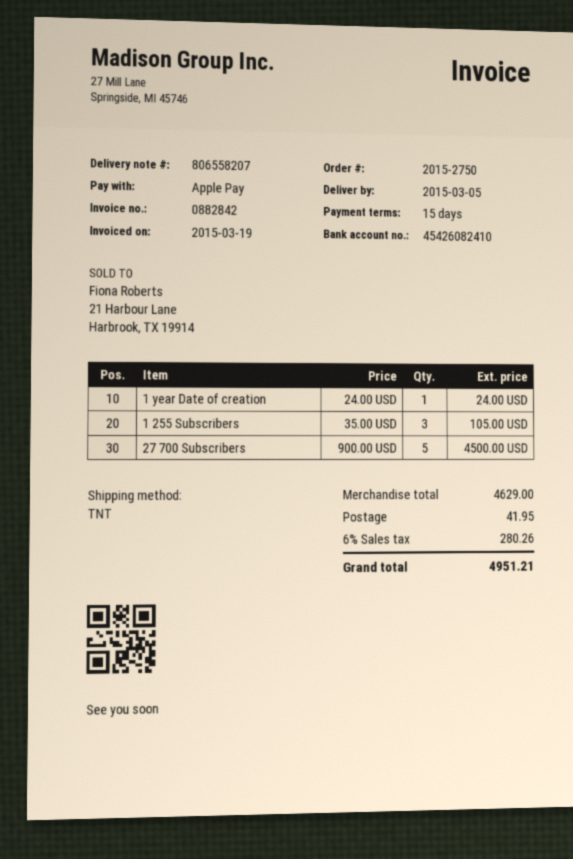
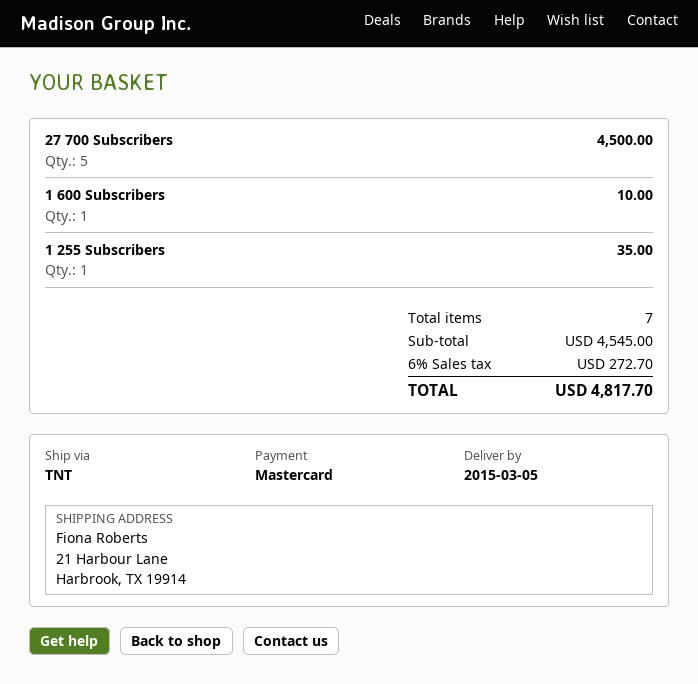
payment method: Apple Pay -> Mastercard
1 year Date of creation: 1 for 24.00 -> none
1 255 Subscribers: 3 for 105.00 -> 1 for 35.00
1 600 Subscribers: none -> 1 for 10.00
subtotal: 4629.00 -> 4545.00
shipping: 41.95 -> none
tax: 6% = 280.26 -> 6% = 272.70
total: 4951.21 -> 4817.70

